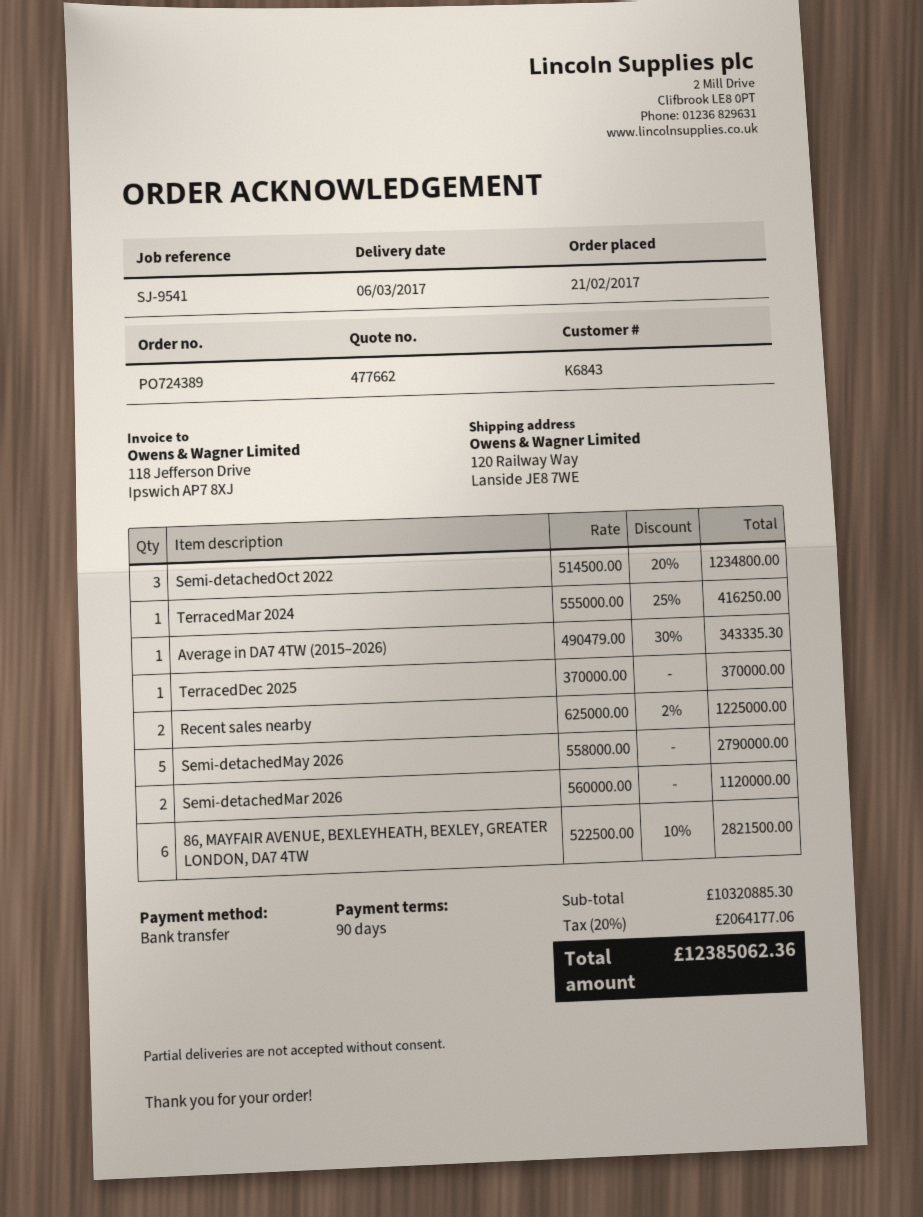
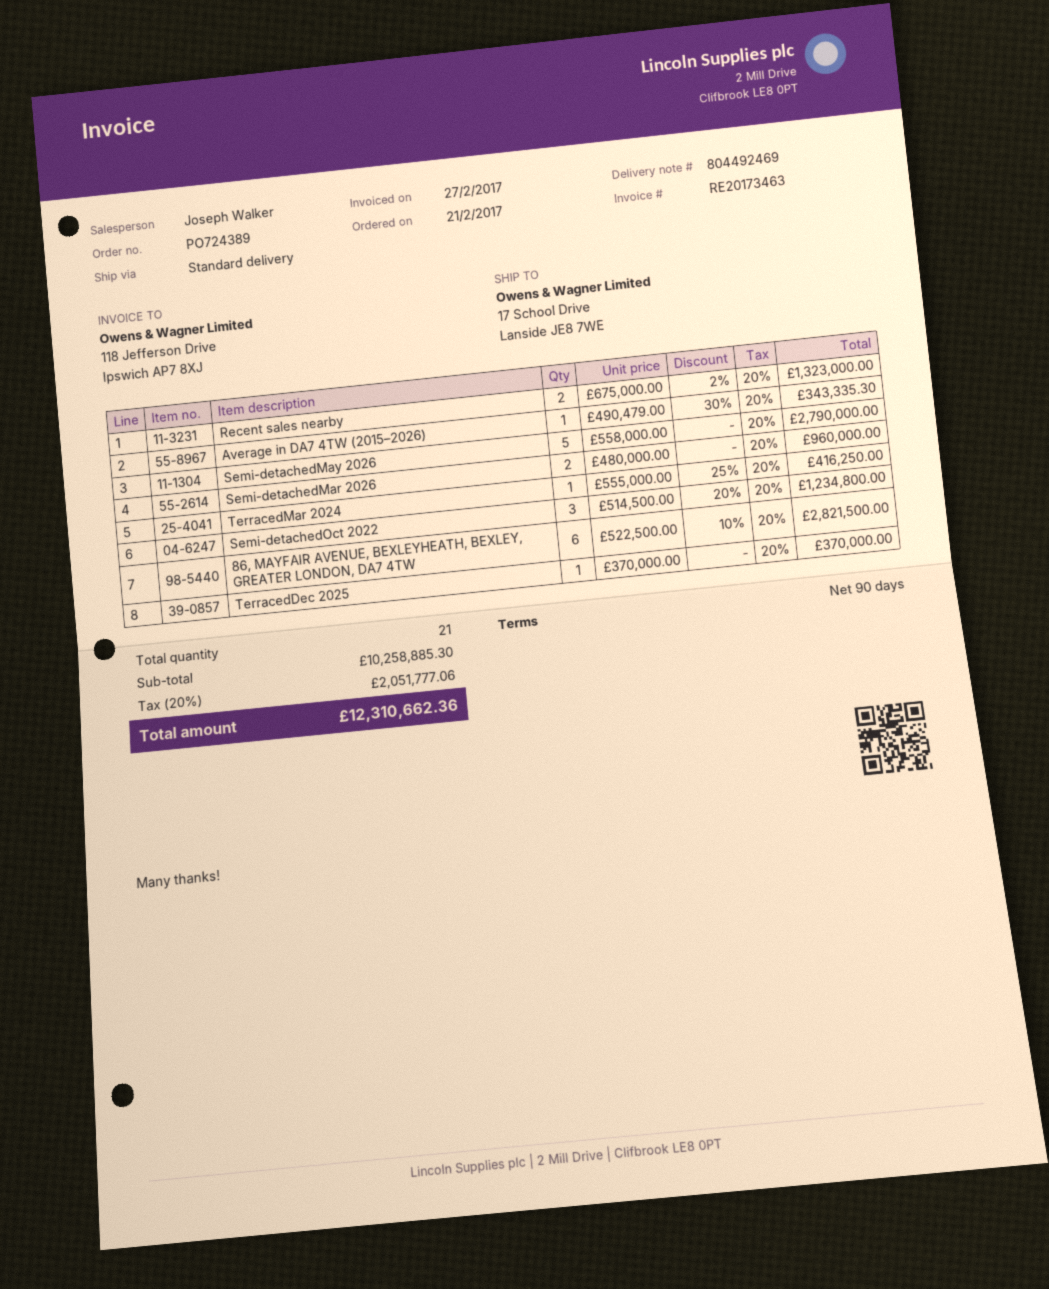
ship to: 120 Railway Way, Lanside JE8 7WE -> 17 School Drive, Lanside JE8 7WE
Recent sales nearby: 2 x 625000.00 - 2% = 1225000.00 -> 2 x 675000.00 - 2% = 1323000.00
Semi-detachedMar 2026: 2 x 560000.00 = 1120000.00 -> 2 x 480000.00 = 960000.00
subtotal: 10320885.30 -> 10258885.30
tax: 20% = 2064177.06 -> 20% = 2051777.06
total: 12385062.36 -> 12310662.36

